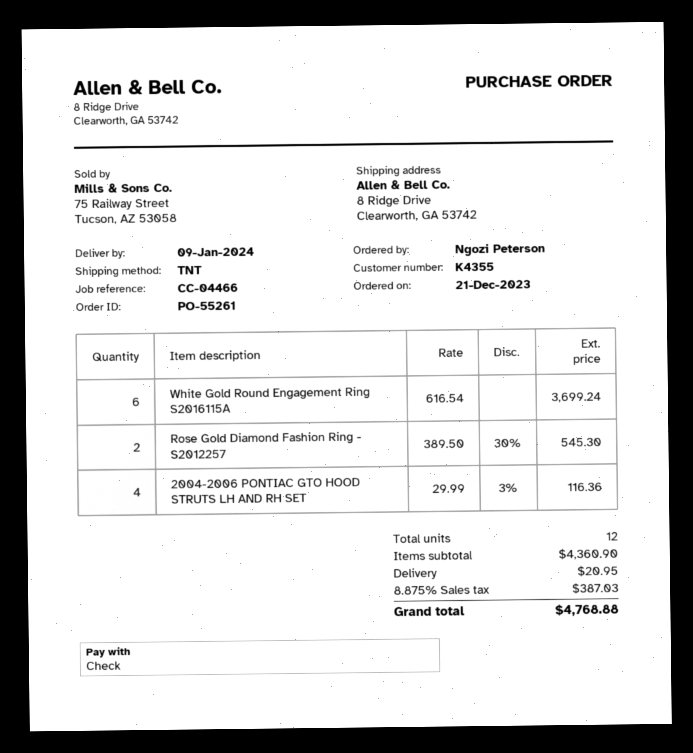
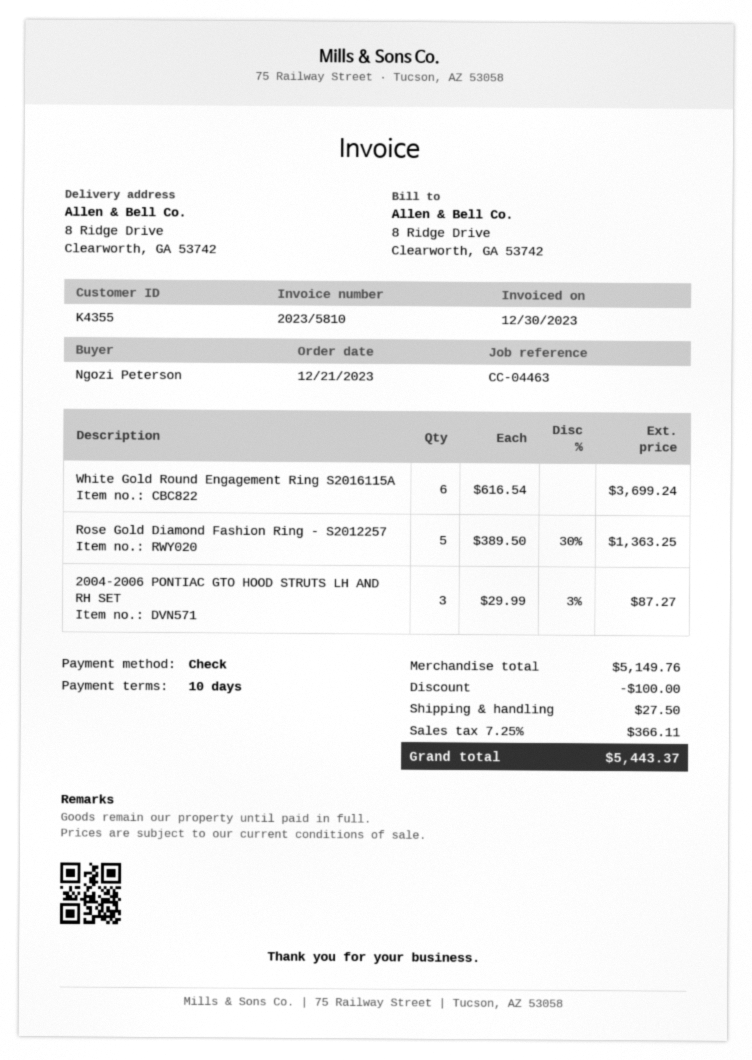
reference: CC-04466 -> CC-04463
Rose Gold Diamond Fashion Ring - S2012257: 2 x 389.50 - 30% = 545.30 -> 5 x 389.50 - 30% = 1363.25
2004-2006 PONTIAC GTO HOOD STRUTS LH AND RH SET: 4 x 29.99 - 3% = 116.36 -> 3 x 29.99 - 3% = 87.27
subtotal: 4360.90 -> 5149.76
discount: none -> 100.00
shipping: 20.95 -> 27.50
tax: 8.875% = 387.03 -> 7.25% = 366.11
total: 4768.88 -> 5443.37

